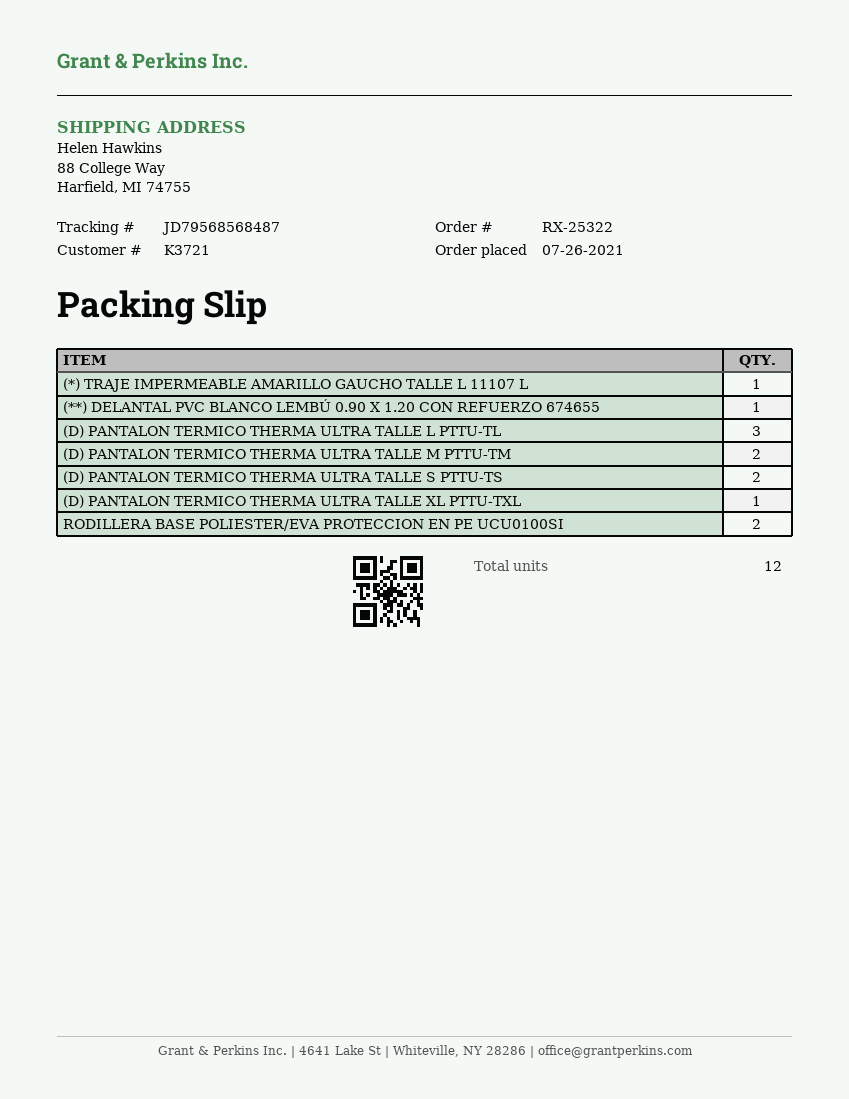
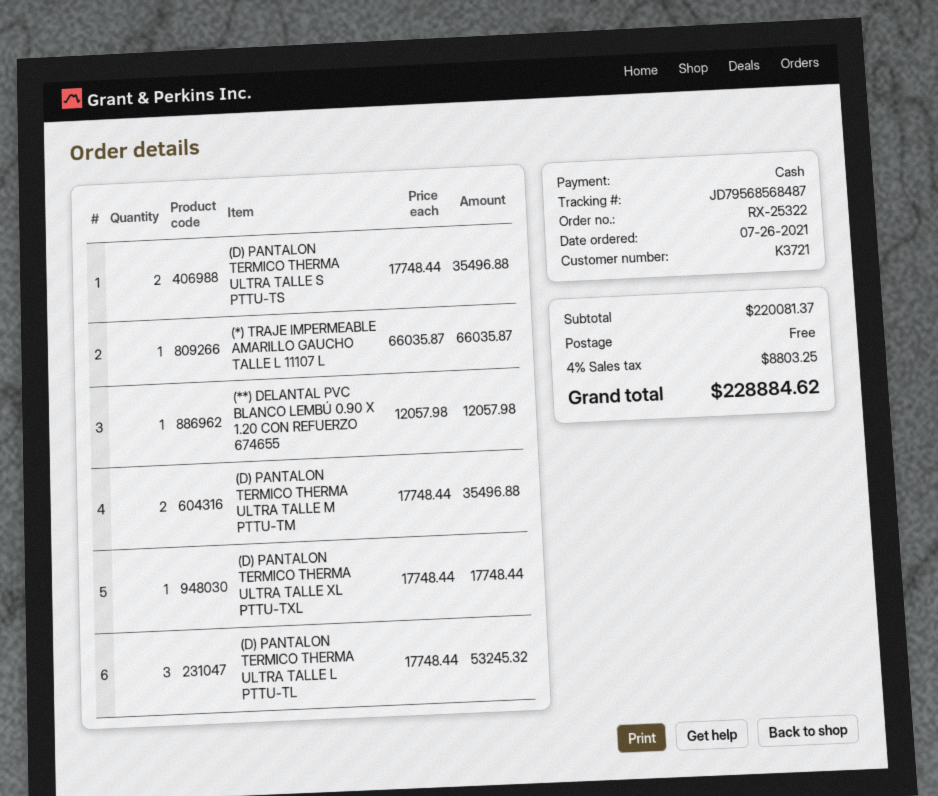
RODILLERA BASE POLIESTER/EVA PROTECCION EN PE UCU0100SI: 2 -> none

